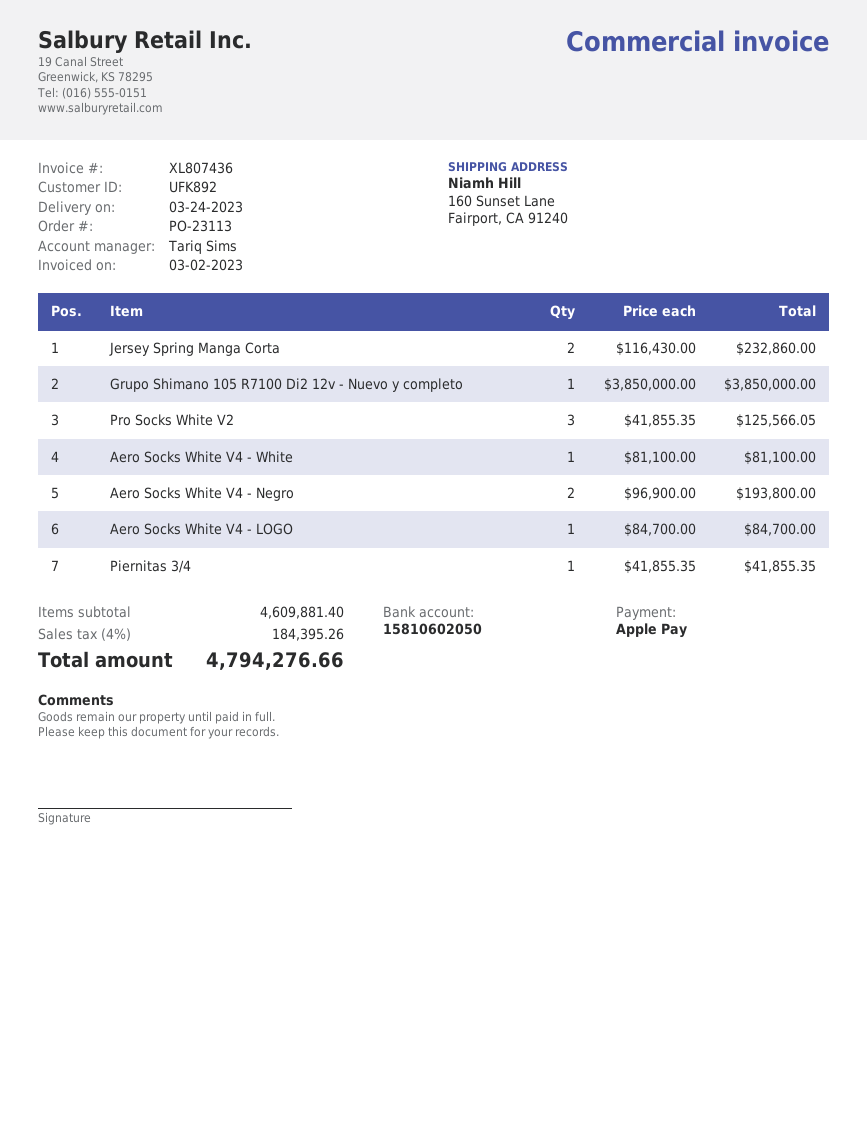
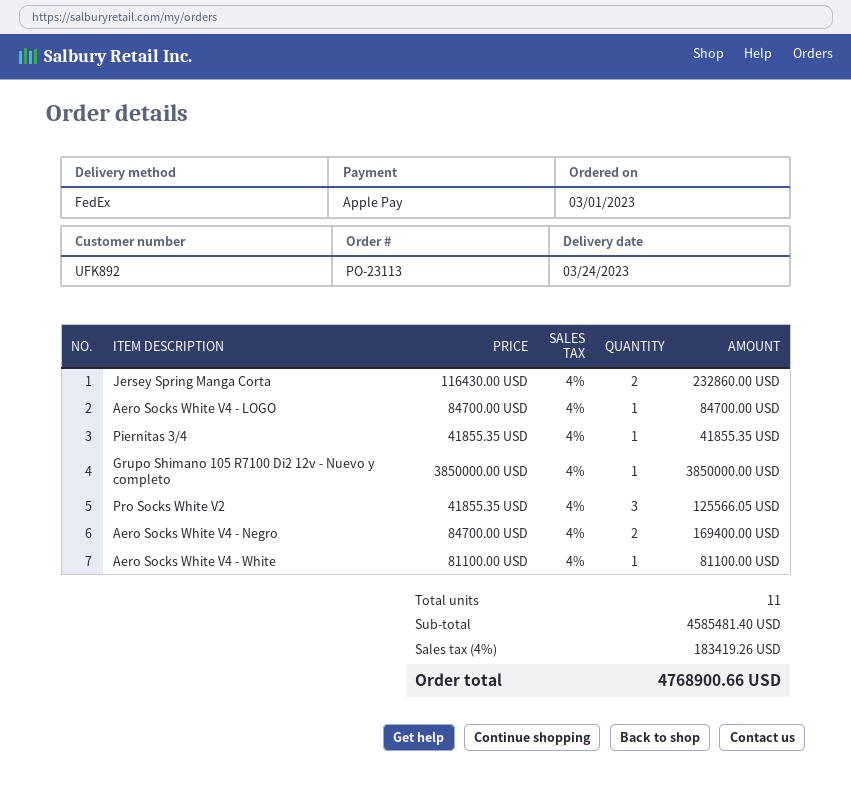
Aero Socks White V4 - Negro: 2 x 96900.00 = 193800.00 -> 2 x 84700.00 = 169400.00
subtotal: 4609881.40 -> 4585481.40
tax: 4% = 184395.26 -> 4% = 183419.26
total: 4794276.66 -> 4768900.66

